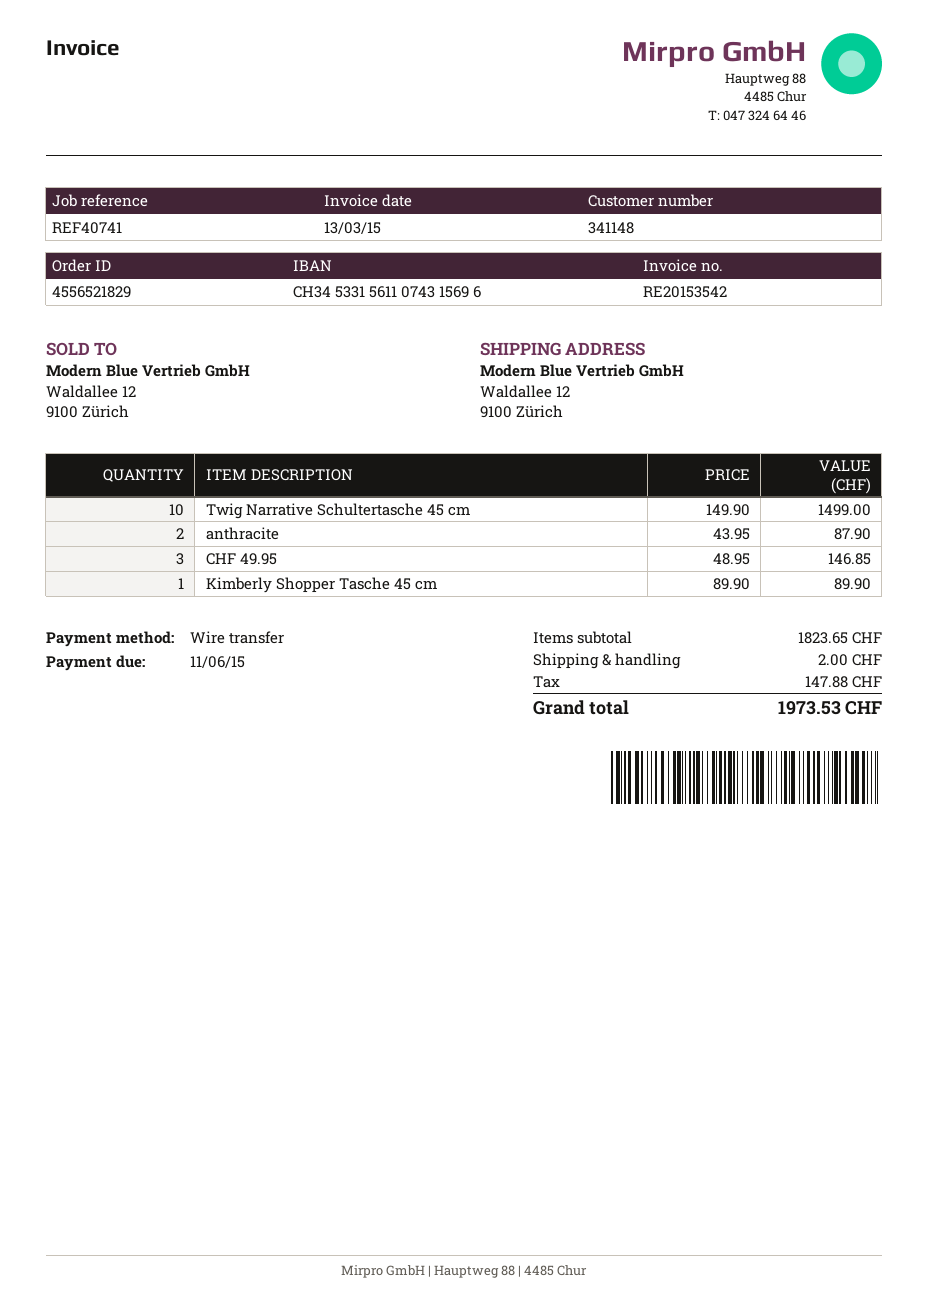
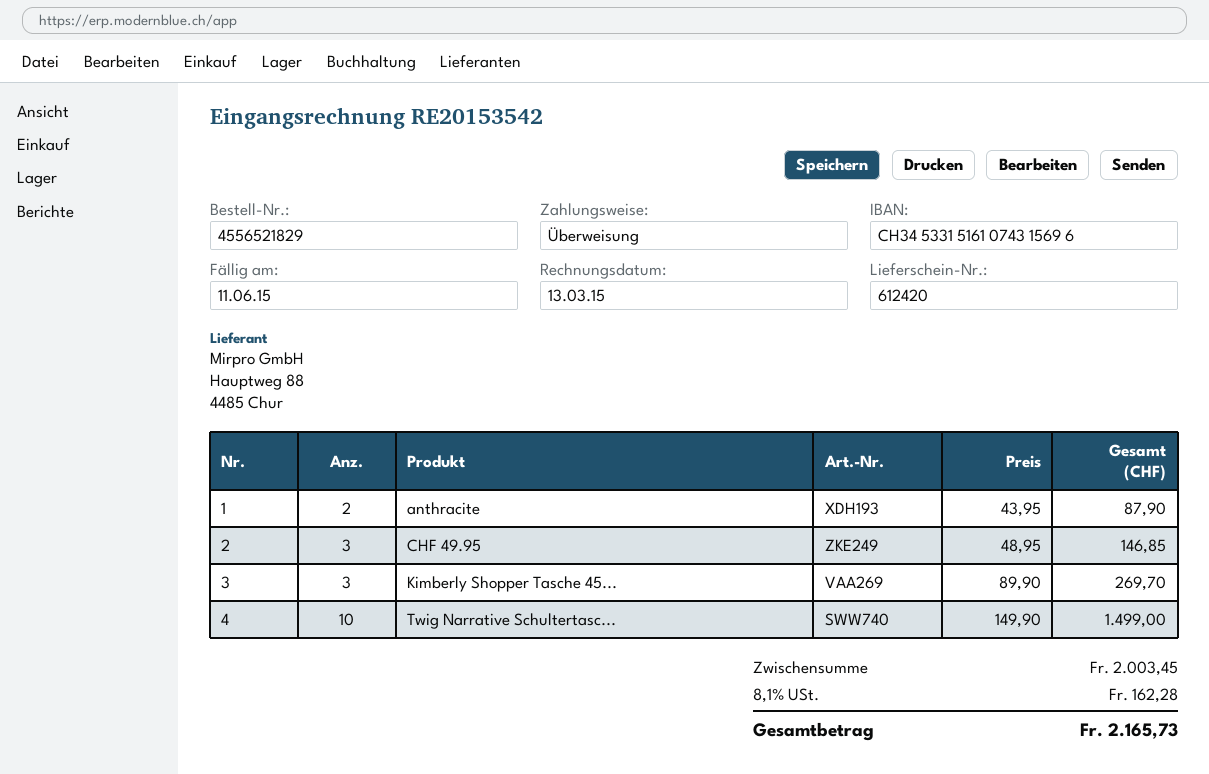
bank account: CH3453315611074315696 -> CH3453315161074315696
Kimberly Shopper Tasche 45 cm: 1 x 89.90 = 89.90 -> 3 x 89.90 = 269.70
subtotal: 1823.65 -> 2003.45
shipping: 2.00 -> none
tax: 147.88 -> 162.28
total: 1973.53 -> 2165.73

